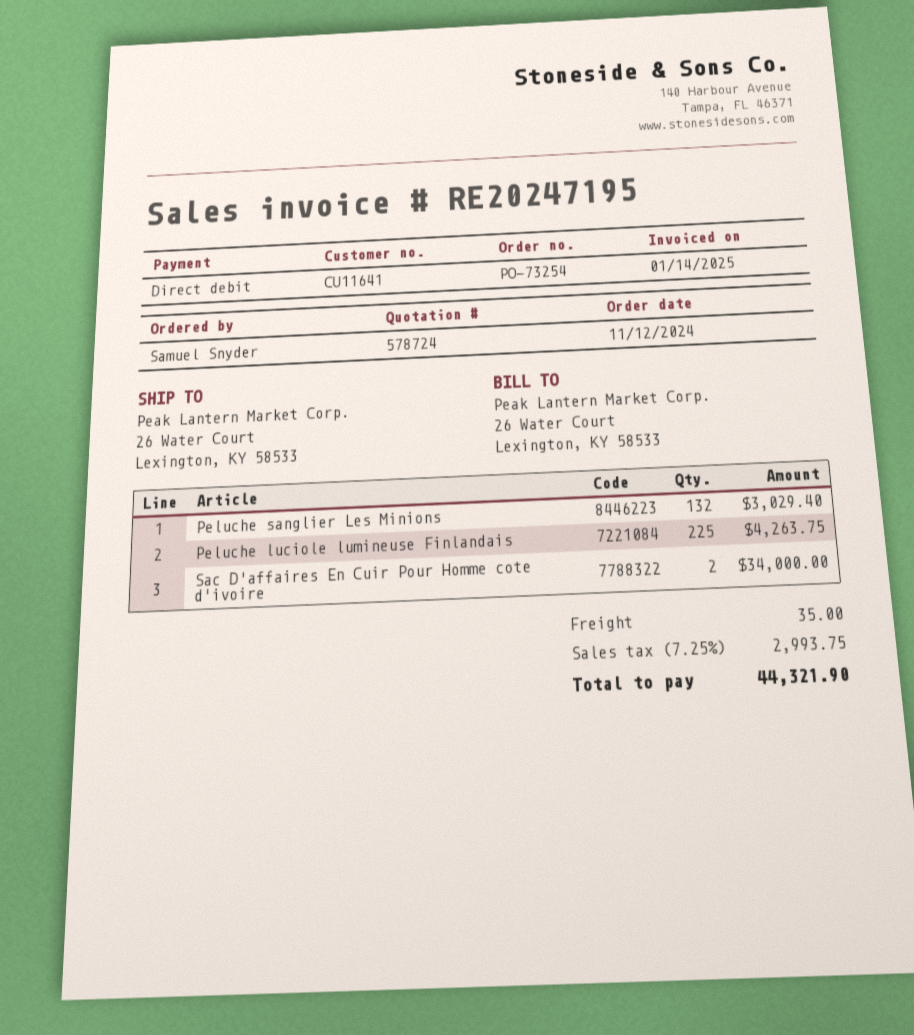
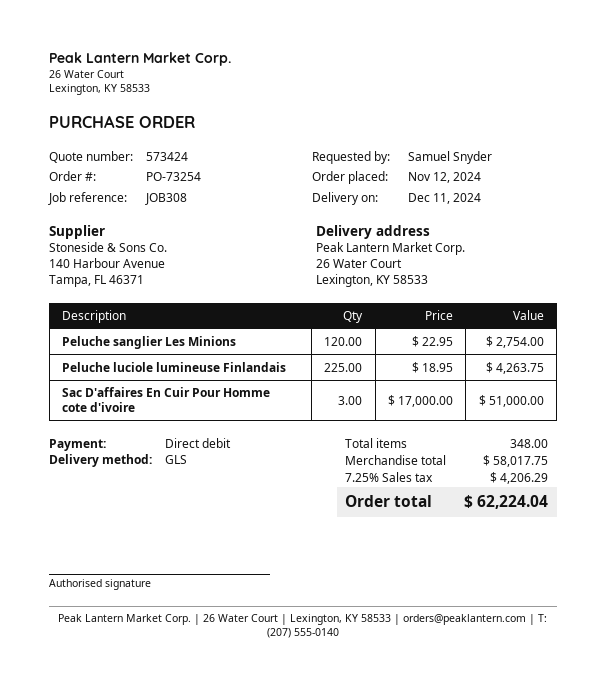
quote number: 578724 -> 573424
Peluche sanglier Les Minions: 132 for 3029.40 -> 120 for 2754.00
Sac D'affaires En Cuir Pour Homme cote d'ivoire: 2 for 34000.00 -> 3 for 51000.00
shipping: 35.00 -> none
tax: 7.25% = 2993.75 -> 7.25% = 4206.29
total: 44321.90 -> 62224.04

